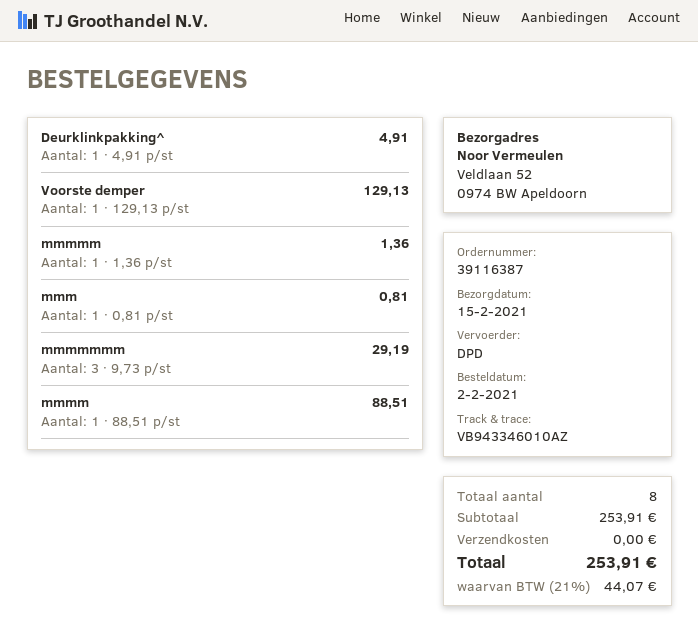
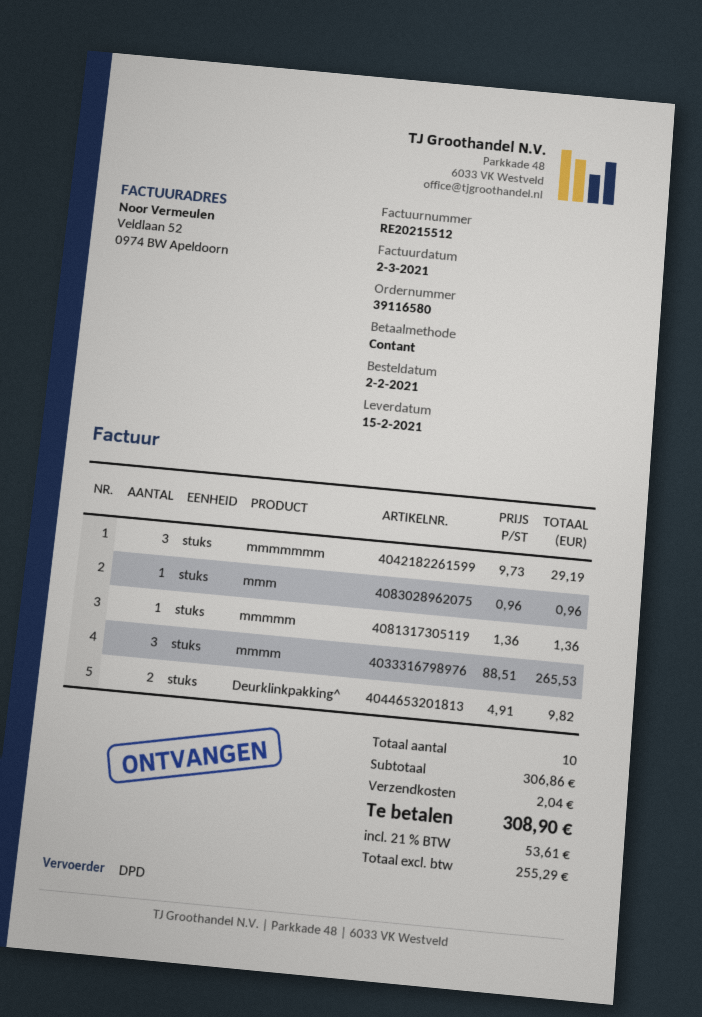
order number: 39116387 -> 39116580
Deurklinkpakking^: 1 x 4.91 = 4.91 -> 2 x 4.91 = 9.82
Voorste demper: 1 x 129.13 = 129.13 -> none
mmm: 1 x 0.81 = 0.81 -> 1 x 0.96 = 0.96
mmmm: 1 x 88.51 = 88.51 -> 3 x 88.51 = 265.53
total quantity: 8 -> 10
subtotal: 253.91 -> 306.86
shipping: 0.00 -> 2.04
tax: 21% = 44.07 -> 21% = 53.61
total: 253.91 -> 308.90

